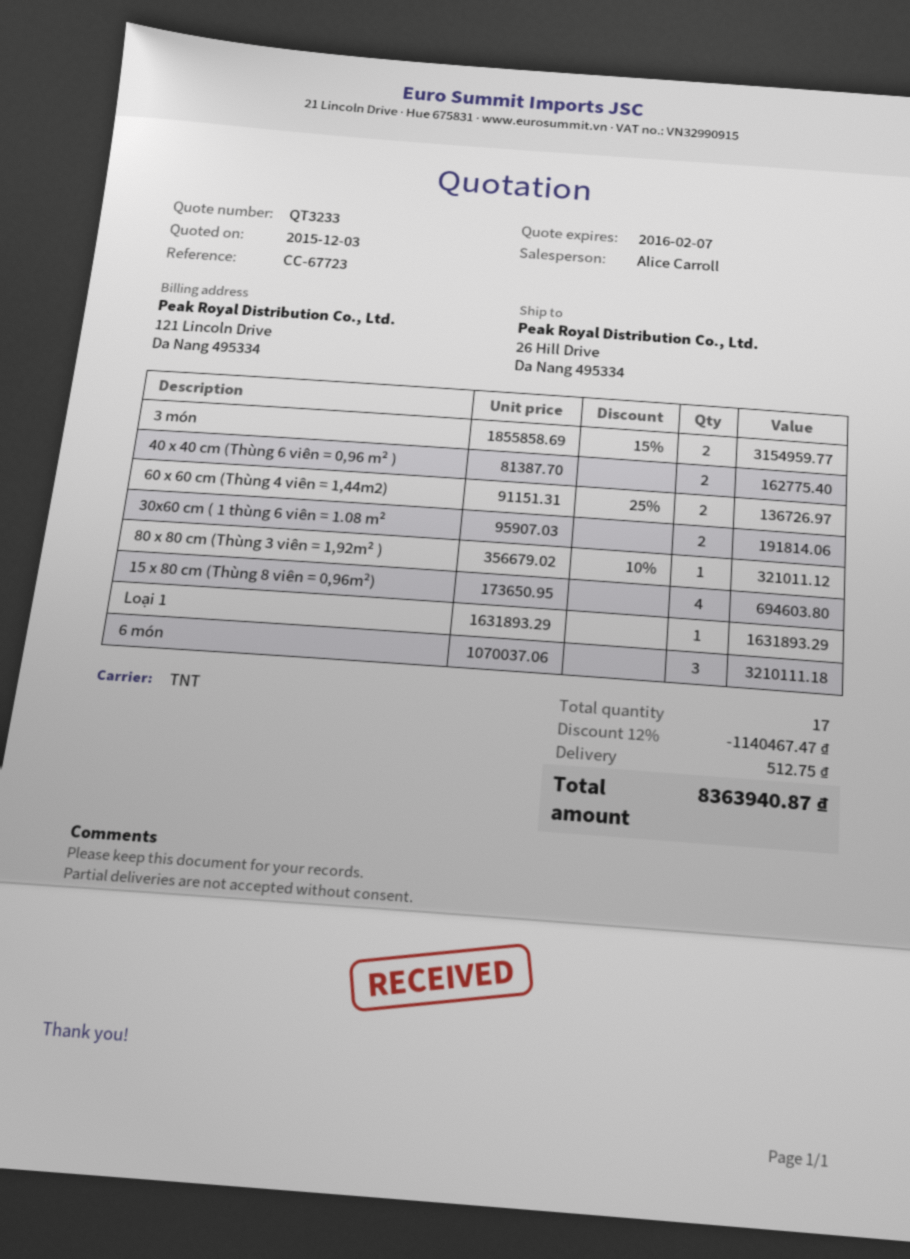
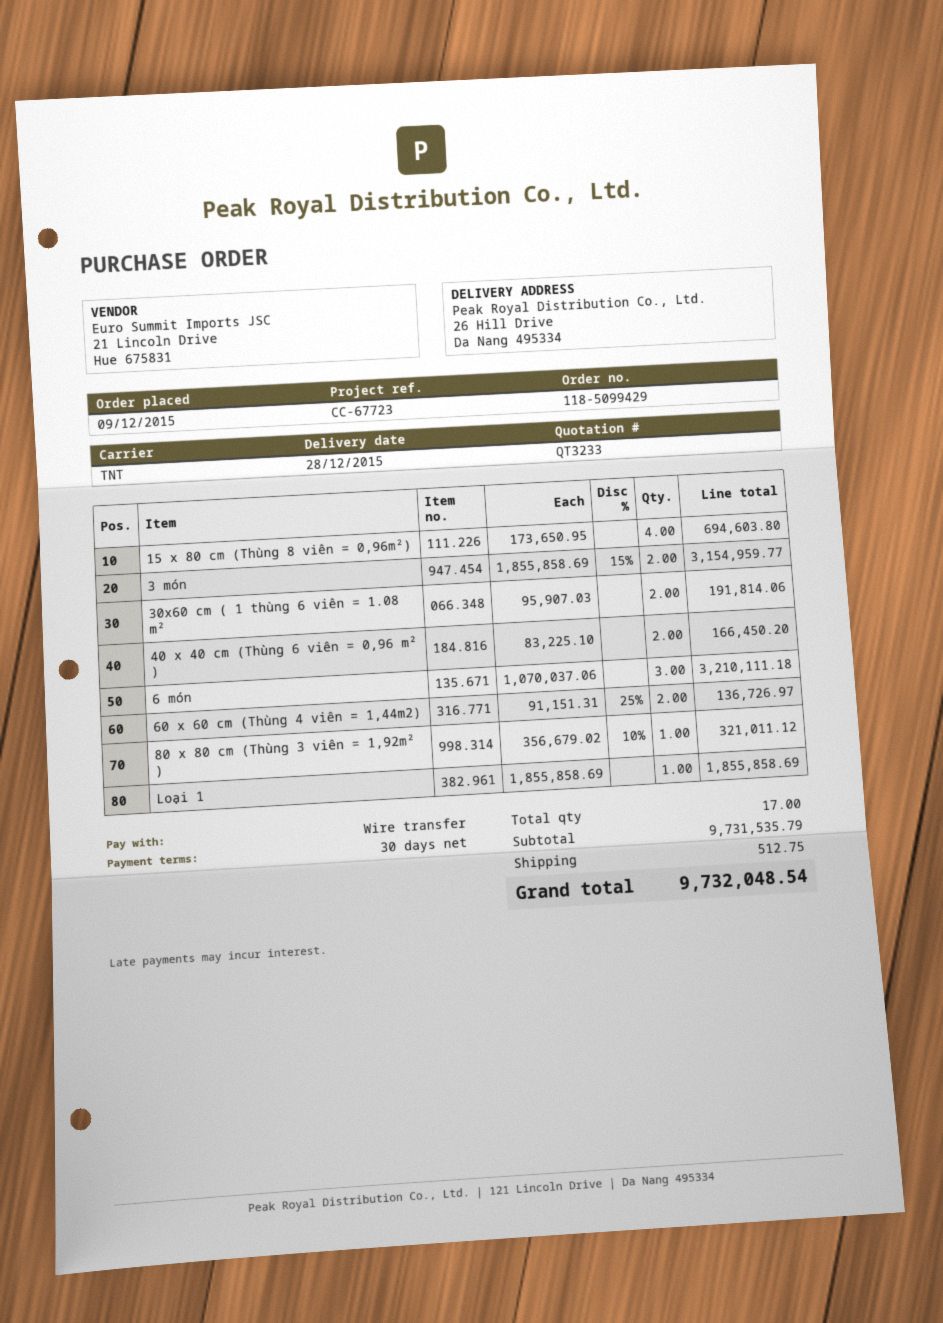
40 x 40 cm (Thùng 6 viên = 0,96 m² ): 2 x 81387.70 = 162775.40 -> 2 x 83225.10 = 166450.20
Loại 1: 1 x 1631893.29 = 1631893.29 -> 1 x 1855858.69 = 1855858.69
discount: 12% = 1140467.47 -> none
total: 8363940.87 -> 9732048.54

